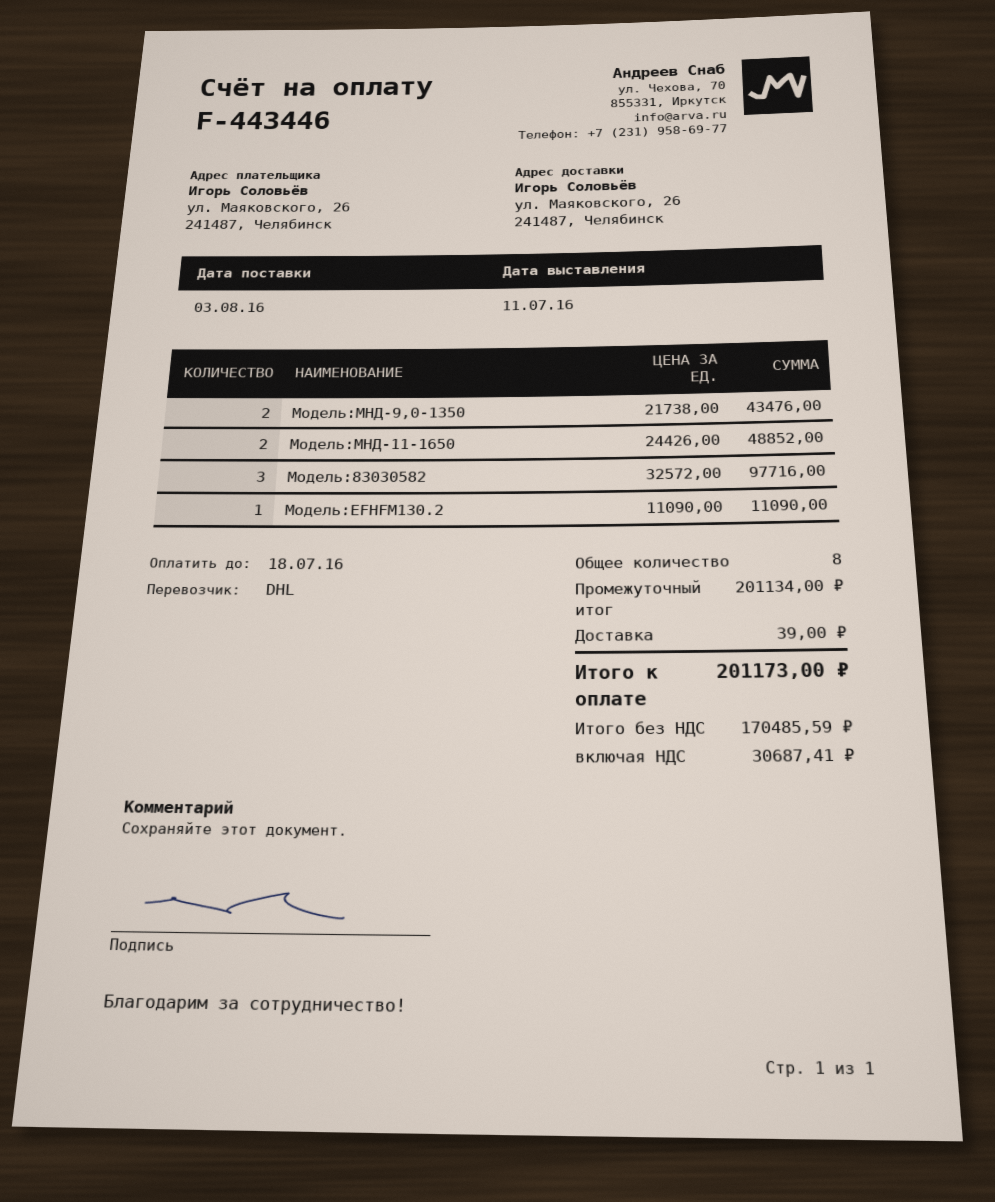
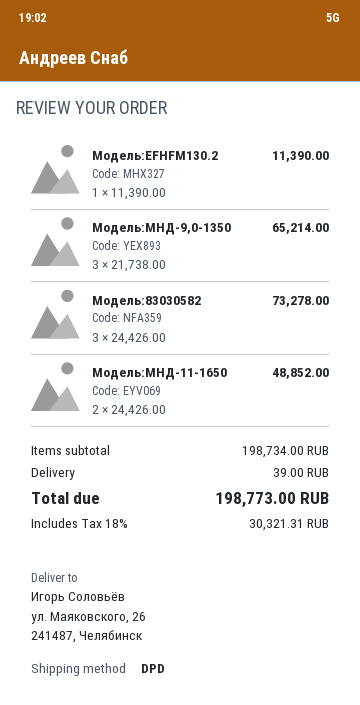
shipping method: DHL -> DPD
Модель:МНД-9,0-1350: 2 x 21738.00 = 43476.00 -> 3 x 21738.00 = 65214.00
Модель:83030582: 3 x 32572.00 = 97716.00 -> 3 x 24426.00 = 73278.00
Модель:EFHFM130.2: 1 x 11090.00 = 11090.00 -> 1 x 11390.00 = 11390.00
subtotal: 201134.00 -> 198734.00
tax: 30687.41 -> 30321.31
total: 201173.00 -> 198773.00

